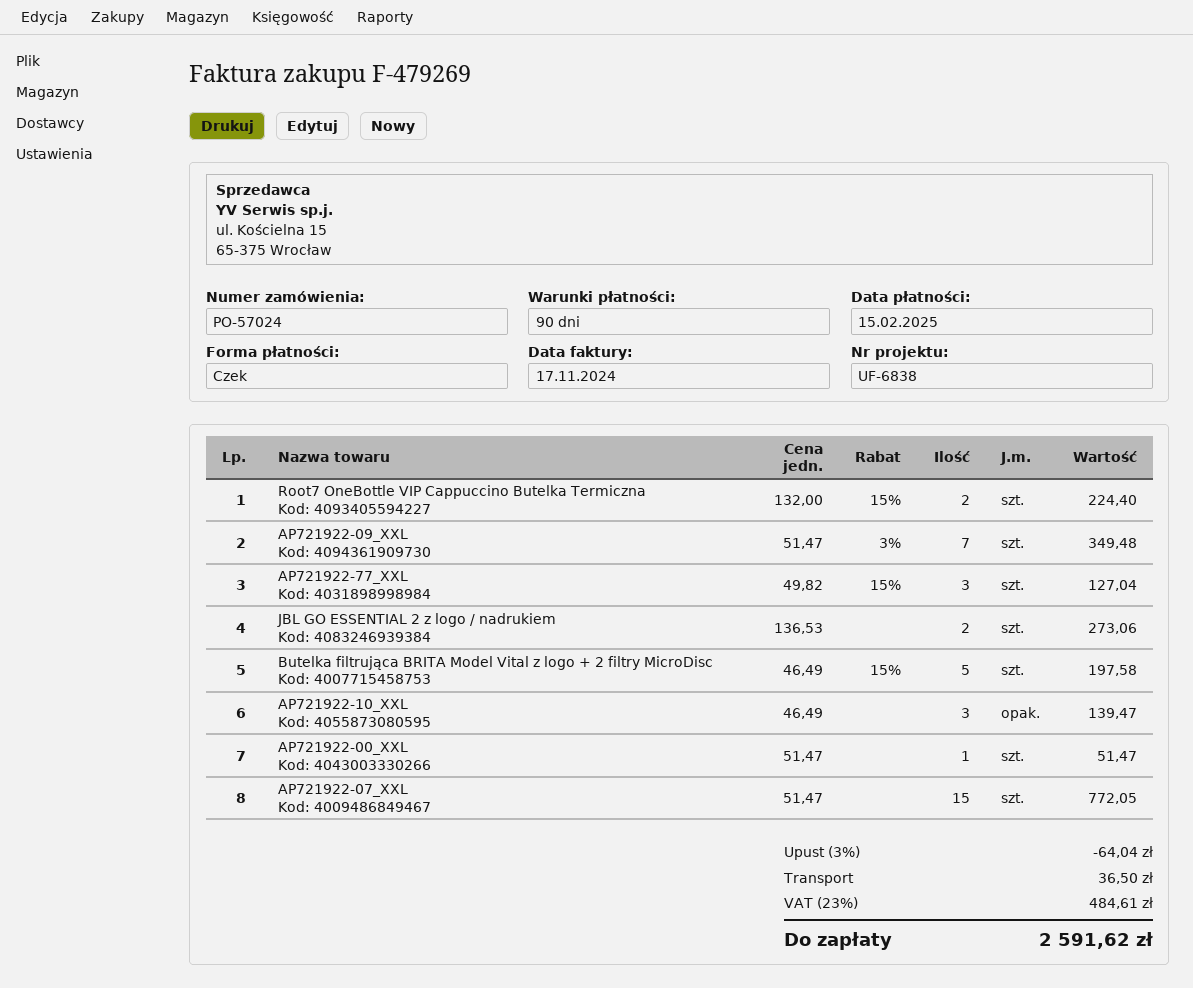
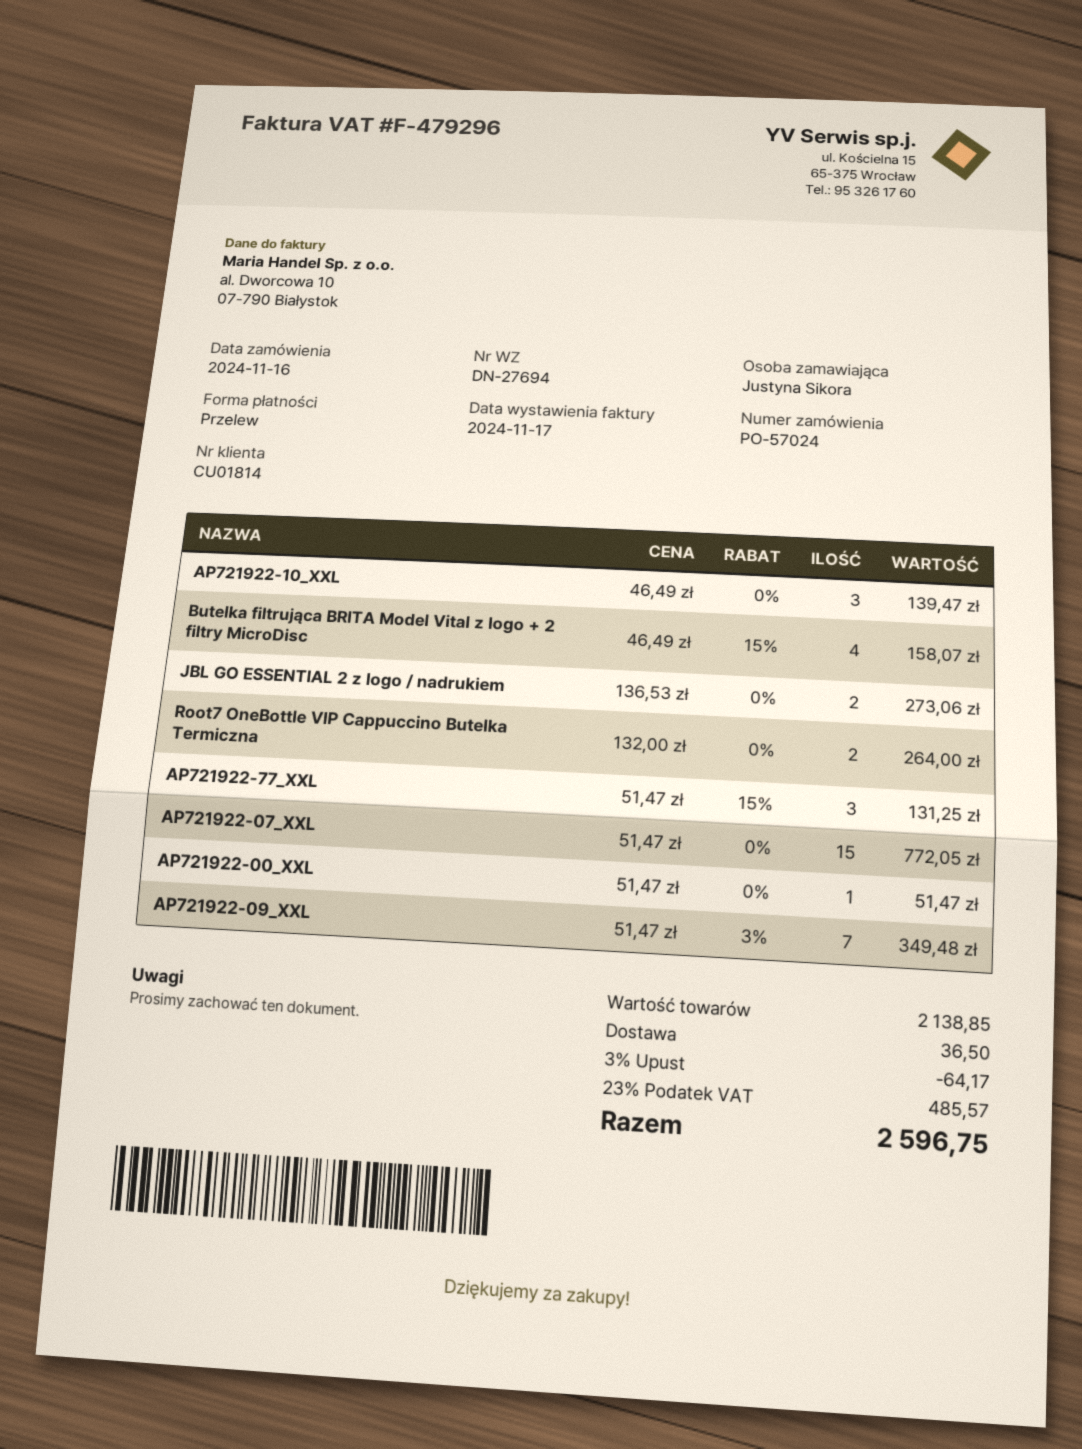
invoice number: F-479269 -> F-479296
payment method: cheque -> bank transfer
Root7 OneBottle VIP Cappuccino Butelka Termiczna: 2 x 132.00 - 15% = 224.40 -> 2 x 132.00 = 264.00
AP721922-77_XXL: 3 x 49.82 - 15% = 127.04 -> 3 x 51.47 - 15% = 131.25
Butelka filtrująca BRITA Model Vital z logo + 2 filtry MicroDisc: 5 x 46.49 - 15% = 197.58 -> 4 x 46.49 - 15% = 158.07
discount: 3% = 64.04 -> 3% = 64.17
tax: 23% = 484.61 -> 23% = 485.57
total: 2591.62 -> 2596.75

